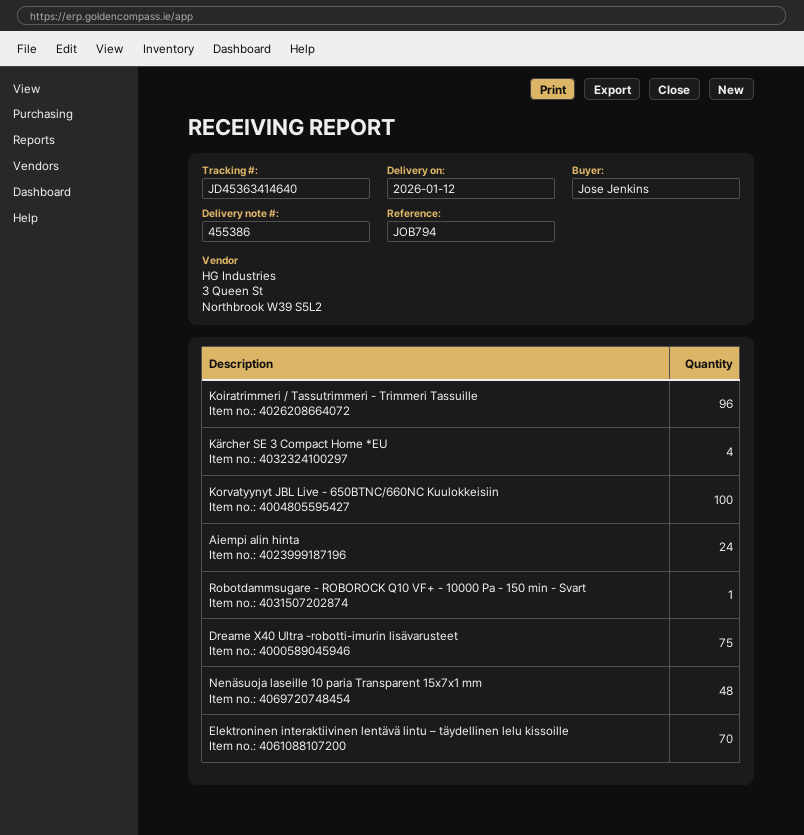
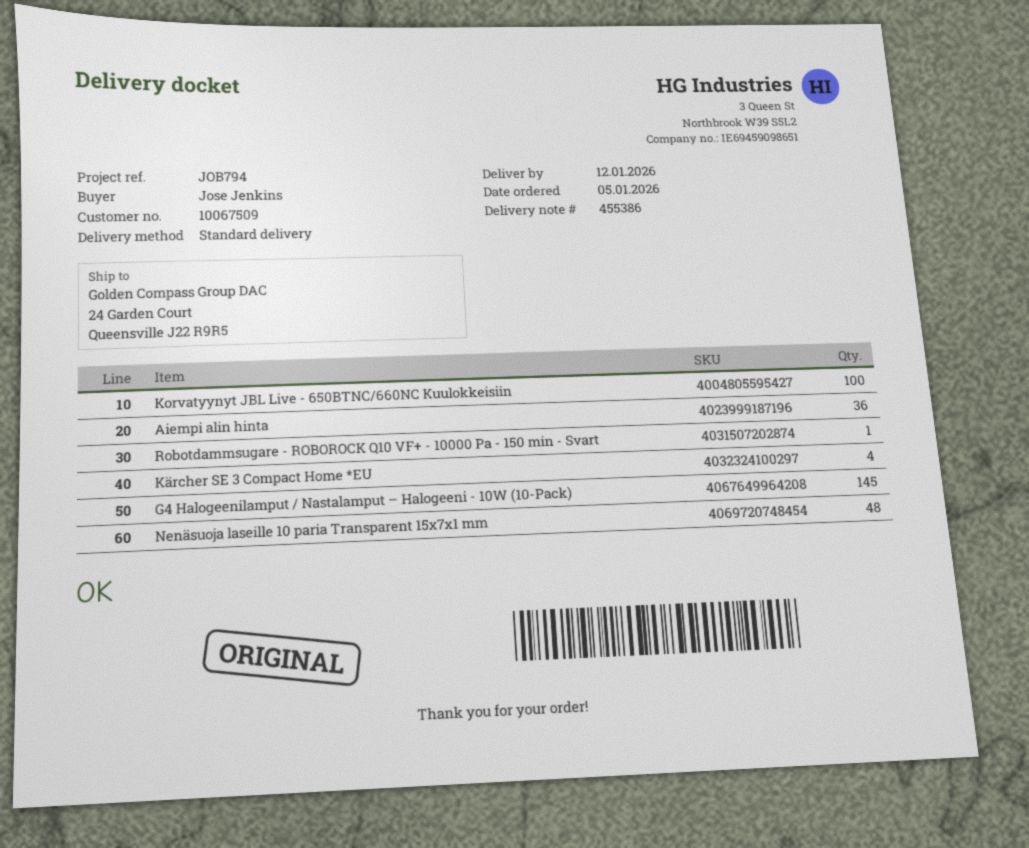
Koiratrimmeri / Tassutrimmeri - Trimmeri Tassuille: 96 -> none
Aiempi alin hinta: 24 -> 36
Dreame X40 Ultra -robotti-imurin lisävarusteet: 75 -> none
Elektroninen interaktiivinen lentävä lintu – täydellinen lelu kissoille: 70 -> none
G4 Halogeenilamput / Nastalamput – Halogeeni - 10W (10-Pack): none -> 145

